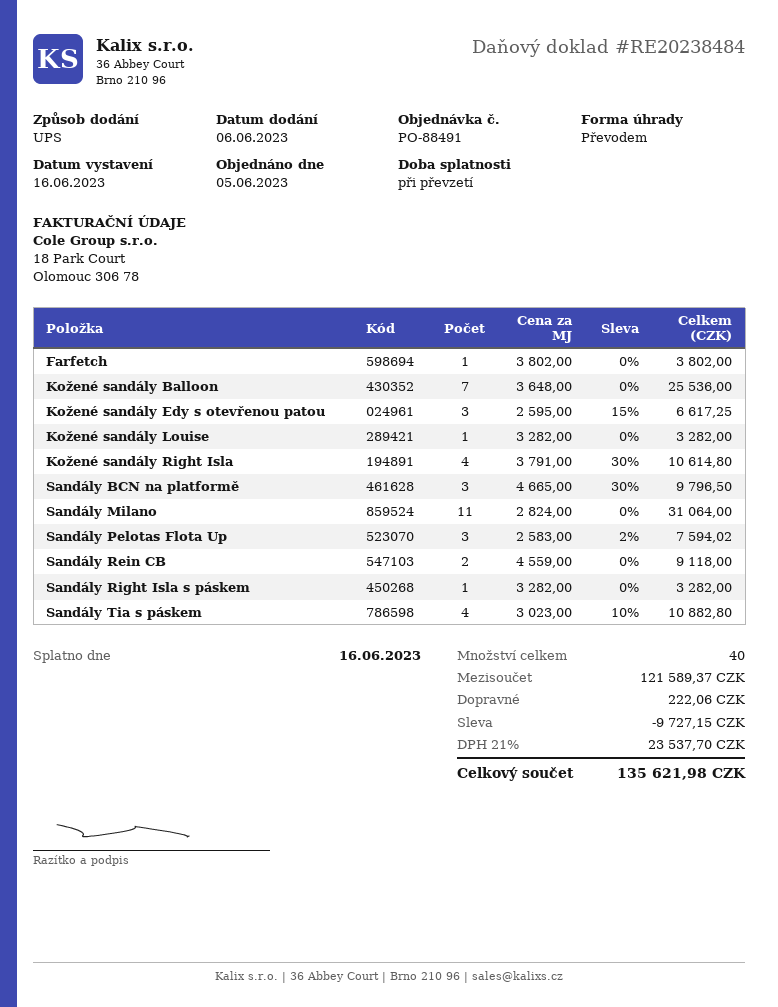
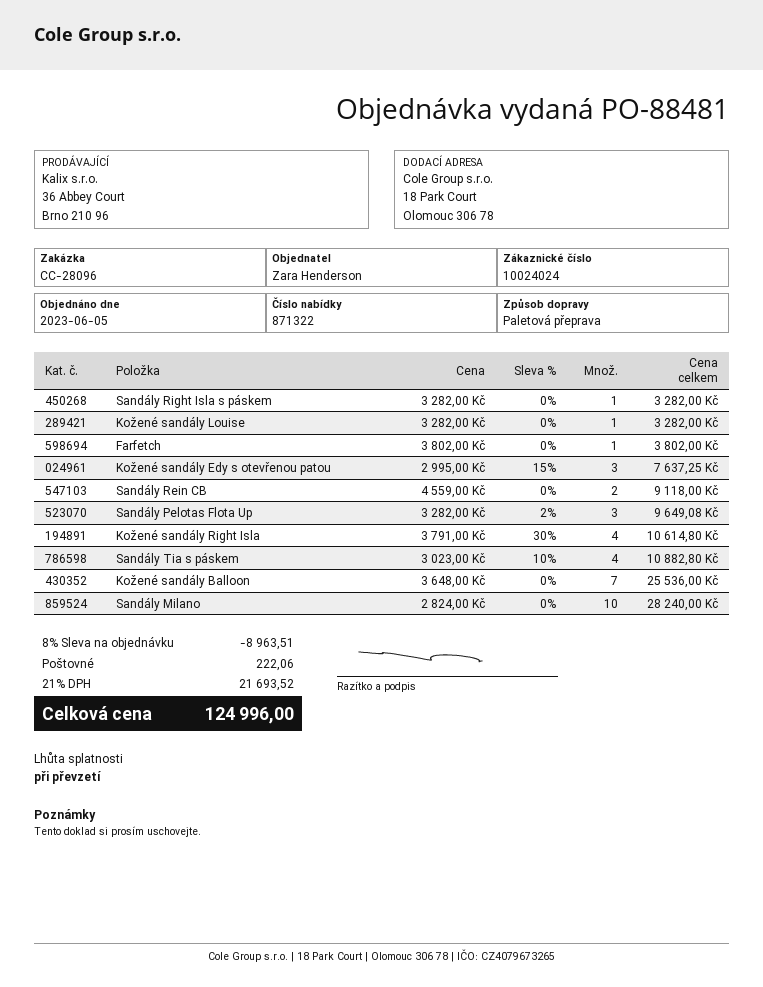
order number: PO-88491 -> PO-88481
shipping method: UPS -> pallet freight
Kožené sandály Edy s otevřenou patou: 3 x 2595.00 - 15% = 6617.25 -> 3 x 2995.00 - 15% = 7637.25
Sandály BCN na platformě: 3 x 4665.00 - 30% = 9796.50 -> none
Sandály Milano: 11 x 2824.00 = 31064.00 -> 10 x 2824.00 = 28240.00
Sandály Pelotas Flota Up: 3 x 2583.00 - 2% = 7594.02 -> 3 x 3282.00 - 2% = 9649.08
discount: 9727.15 -> 8963.51
tax: 21% = 23537.70 -> 21% = 21693.52
total: 135621.98 -> 124996.00

